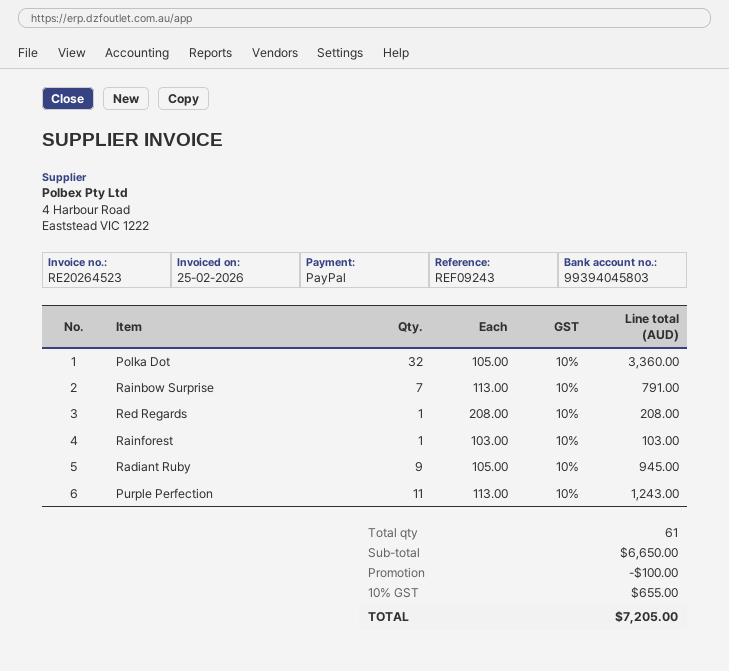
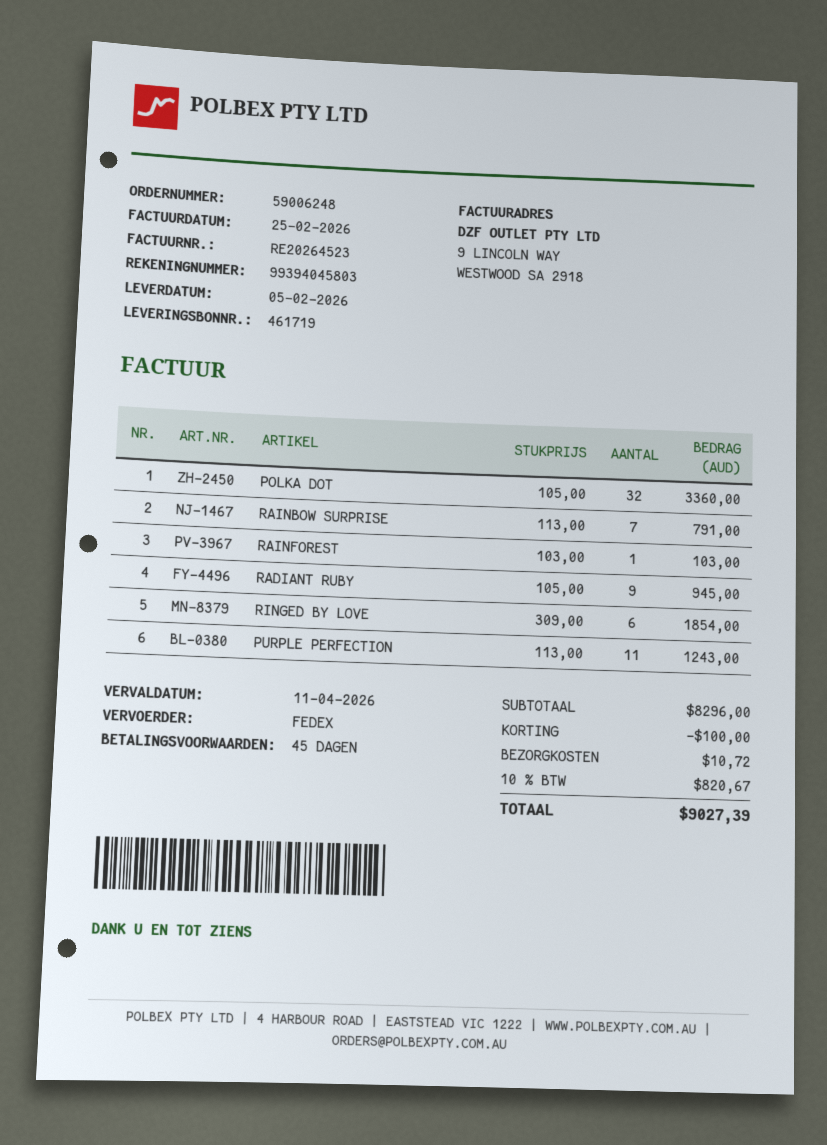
Red Regards: 1 x 208.00 = 208.00 -> none
RINGED BY LOVE: none -> 6 x 309.00 = 1854.00
subtotal: 6650.00 -> 8296.00
shipping: none -> 10.72
tax: 10% = 655.00 -> 10% = 820.67
total: 7205.00 -> 9027.39

